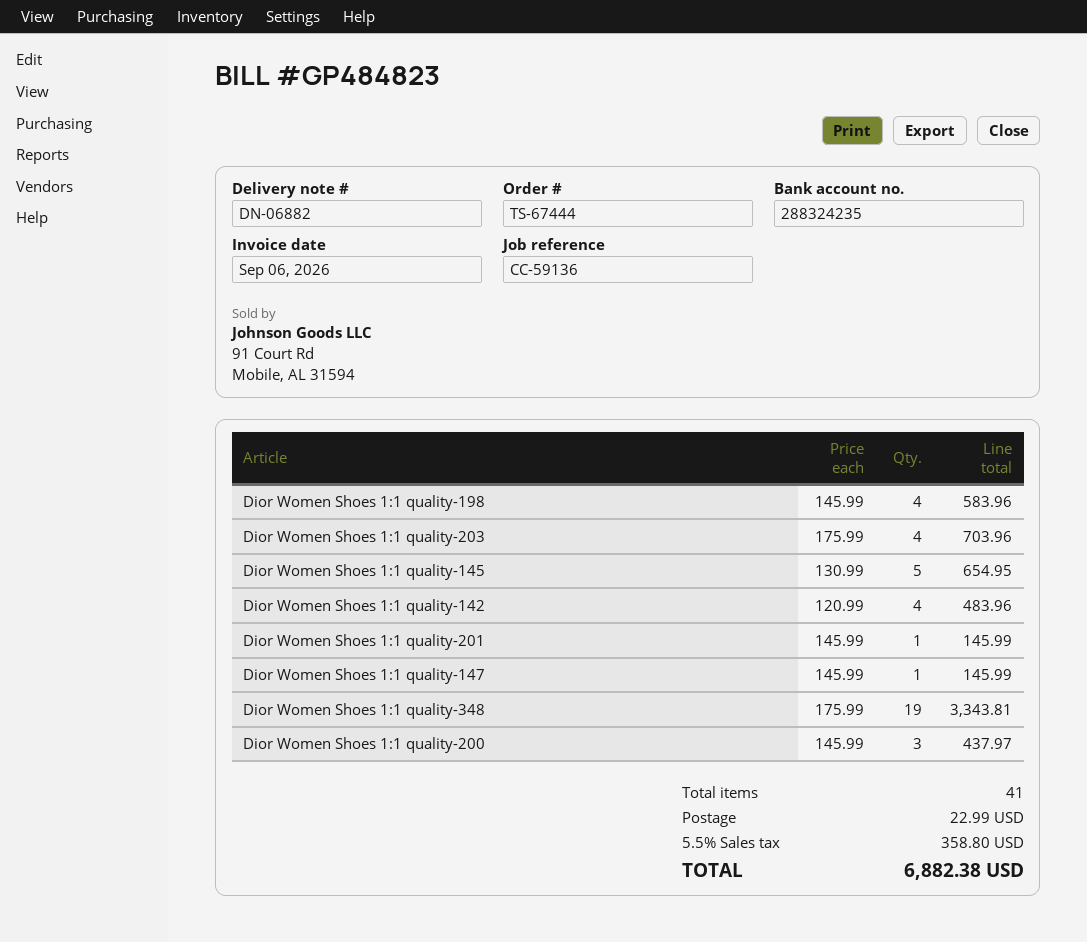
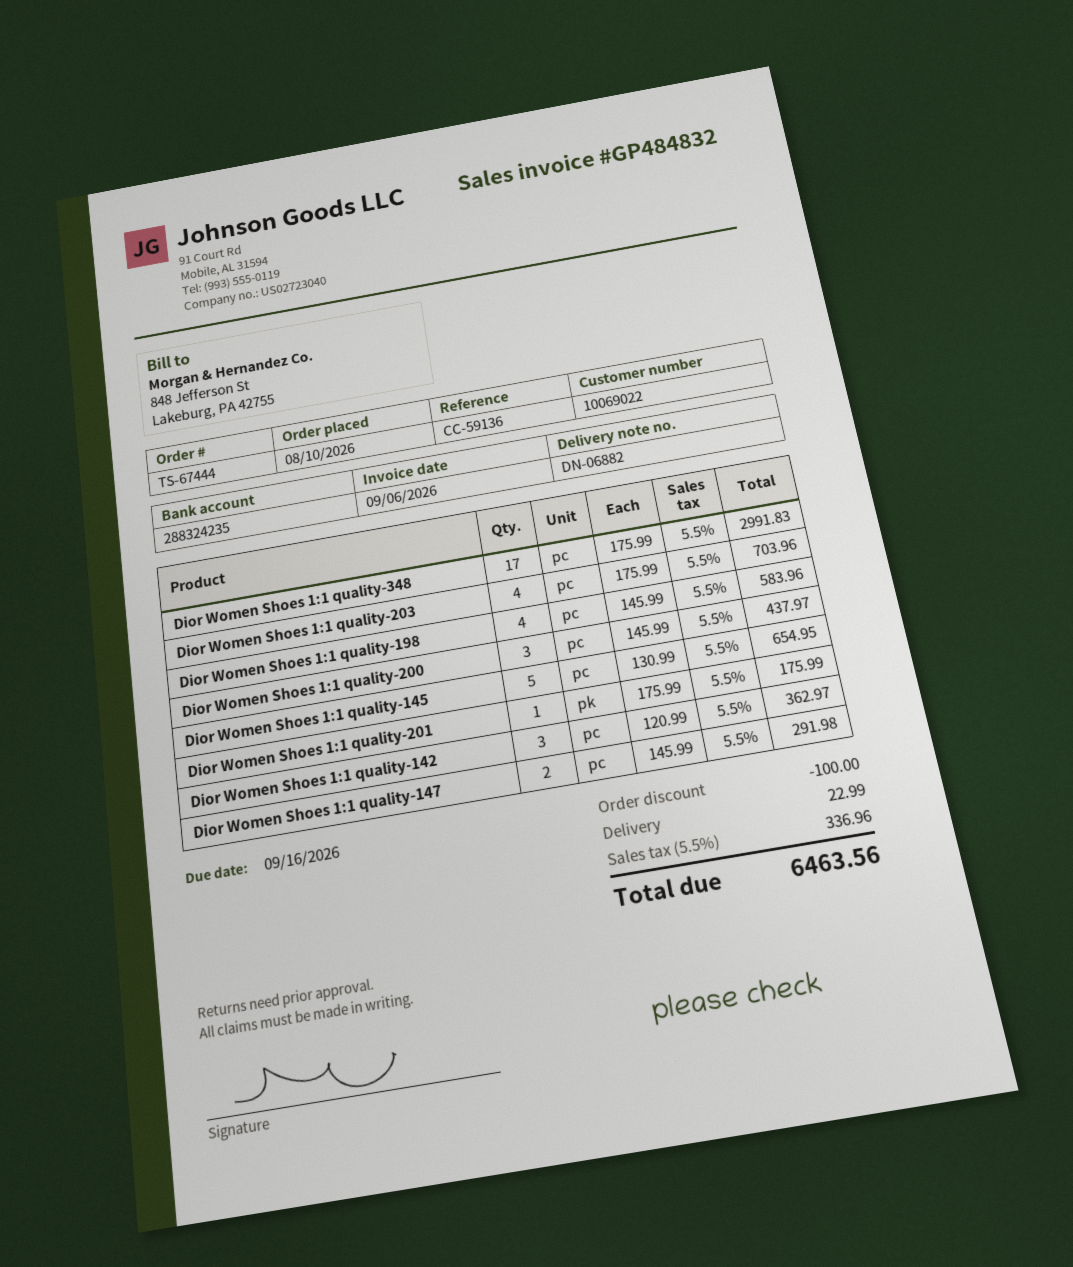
invoice number: GP484823 -> GP484832
Dior Women Shoes 1:1 quality-142: 4 x 120.99 = 483.96 -> 3 x 120.99 = 362.97
Dior Women Shoes 1:1 quality-201: 1 x 145.99 = 145.99 -> 1 x 175.99 = 175.99
Dior Women Shoes 1:1 quality-147: 1 x 145.99 = 145.99 -> 2 x 145.99 = 291.98
Dior Women Shoes 1:1 quality-348: 19 x 175.99 = 3343.81 -> 17 x 175.99 = 2991.83
discount: none -> 100.00
tax: 5.5% = 358.80 -> 5.5% = 336.96
total: 6882.38 -> 6463.56

